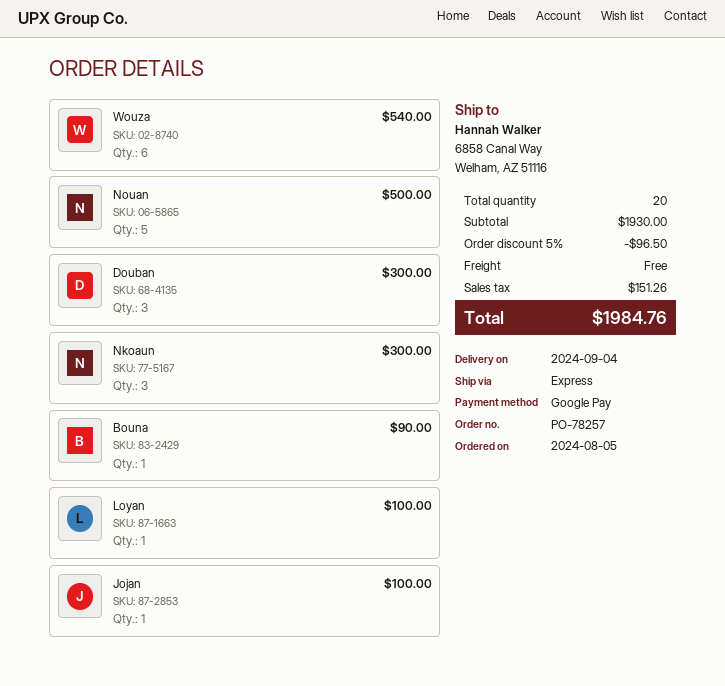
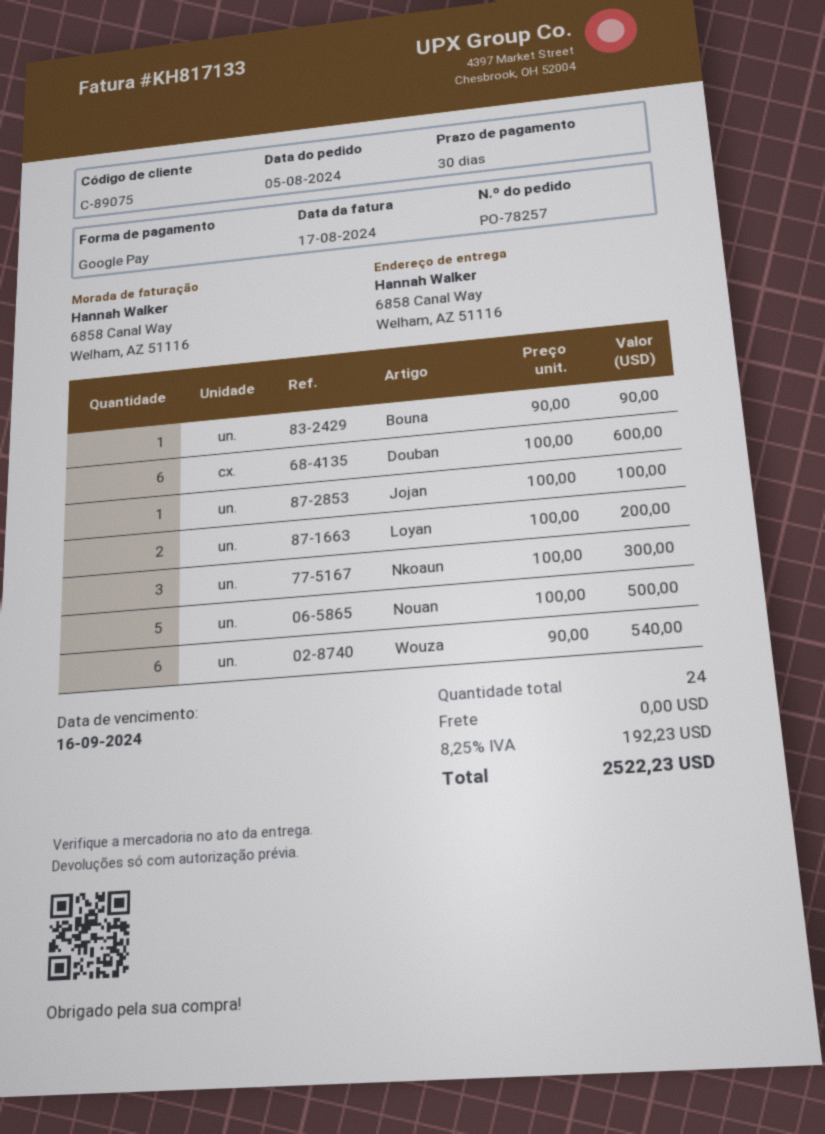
Douban: 3 for 300.00 -> 6 for 600.00
Loyan: 1 for 100.00 -> 2 for 200.00
total quantity: 20 -> 24
discount: 5% = 96.50 -> none
tax: 151.26 -> 192.23
total: 1984.76 -> 2522.23

